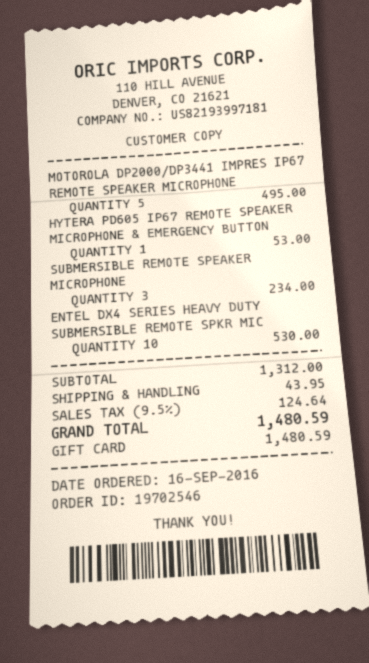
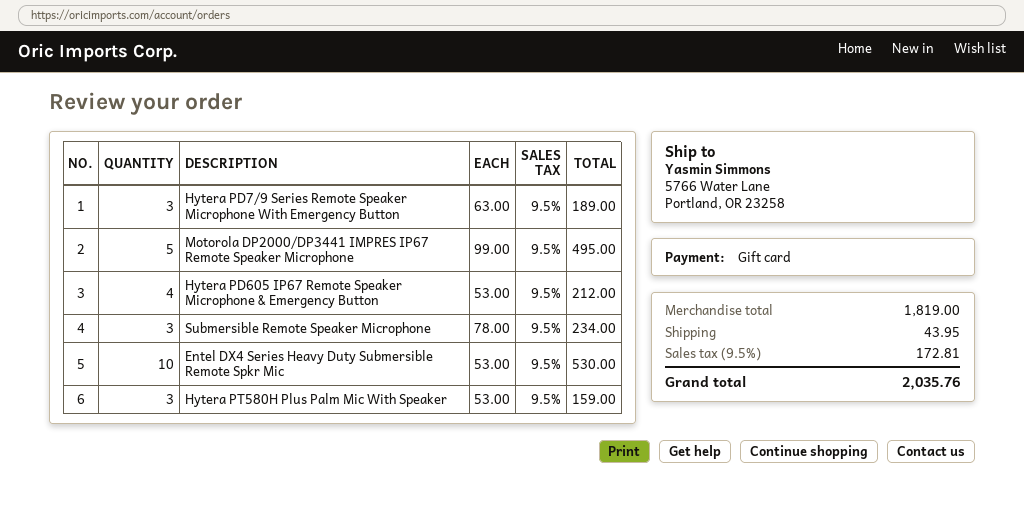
HYTERA PD605 IP67 REMOTE SPEAKER MICROPHONE & EMERGENCY BUTTON: 1 for 53.00 -> 4 for 212.00
Hytera PD7/9 Series Remote Speaker Microphone With Emergency Button: none -> 3 for 189.00
Hytera PT580H Plus Palm Mic With Speaker: none -> 3 for 159.00
subtotal: 1312.00 -> 1819.00
tax: 9.5% = 124.64 -> 9.5% = 172.81
total: 1480.59 -> 2035.76

